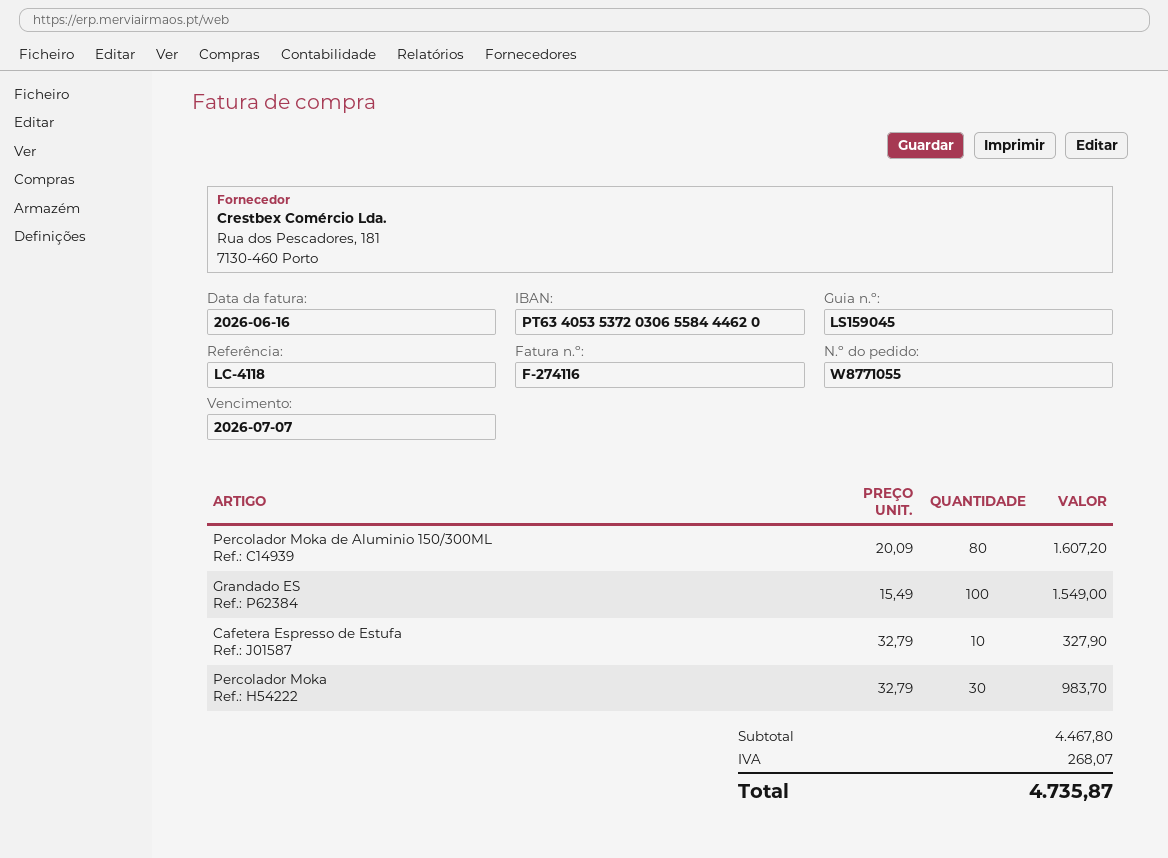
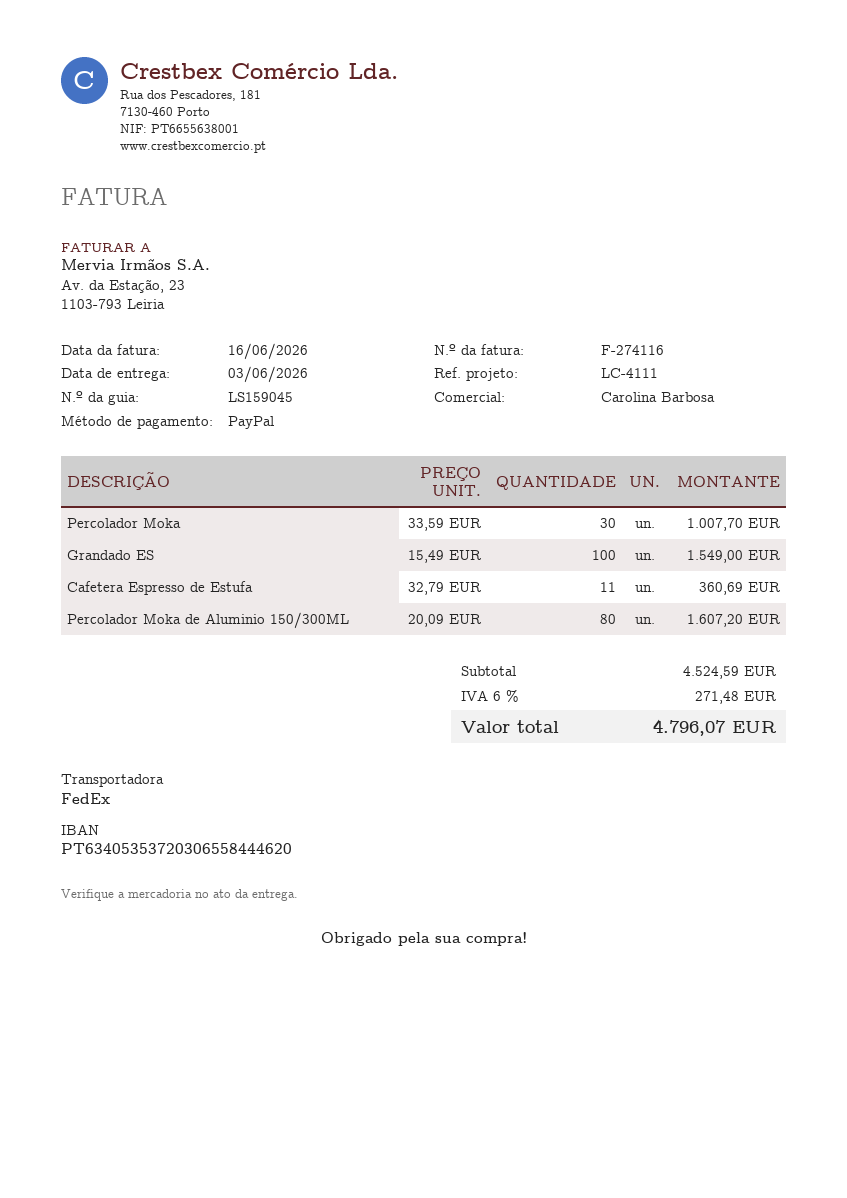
reference: LC-4118 -> LC-4111
Cafetera Espresso de Estufa: 10 x 32.79 = 327.90 -> 11 x 32.79 = 360.69
Percolador Moka: 30 x 32.79 = 983.70 -> 30 x 33.59 = 1007.70
subtotal: 4467.80 -> 4524.59
tax: 268.07 -> 271.48
total: 4735.87 -> 4796.07

